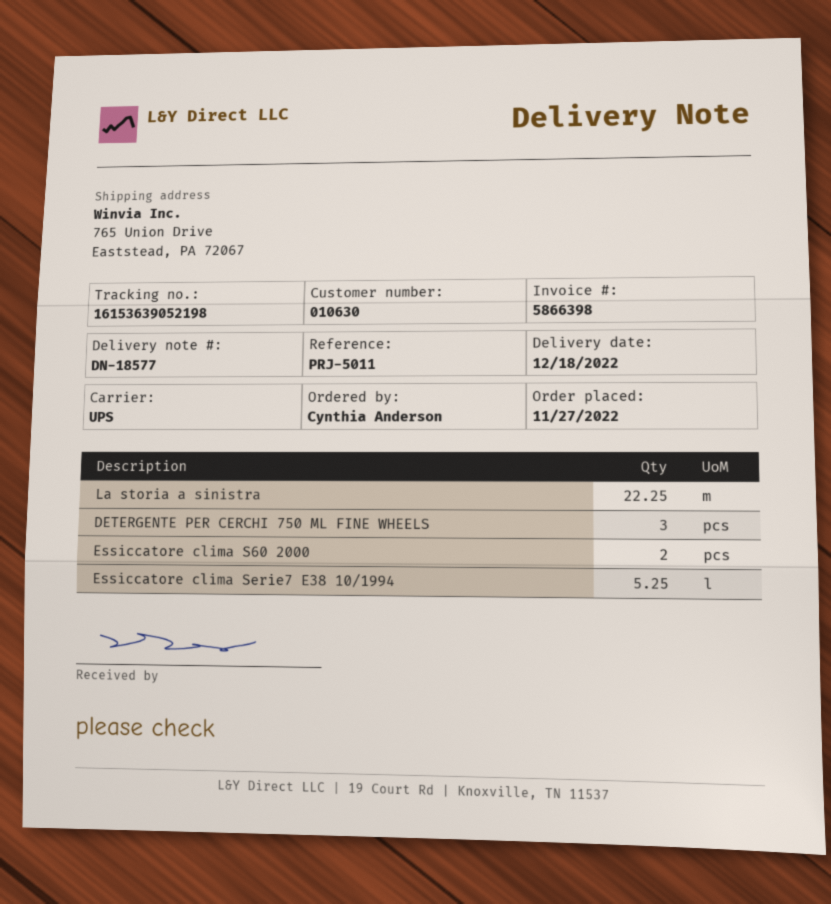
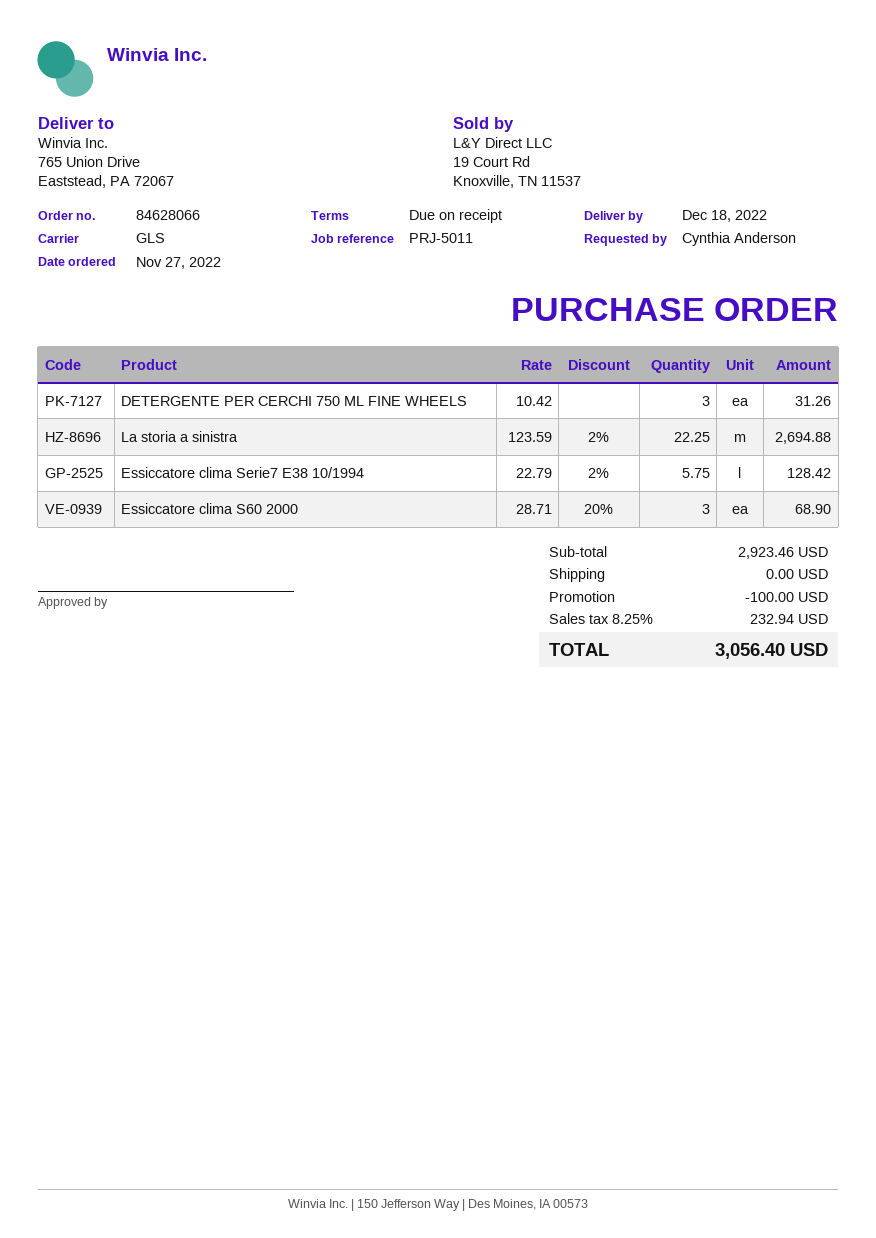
shipping method: UPS -> GLS
Essiccatore clima S60 2000: 2 -> 3
Essiccatore clima Serie7 E38 10/1994: 5.25 -> 5.75

